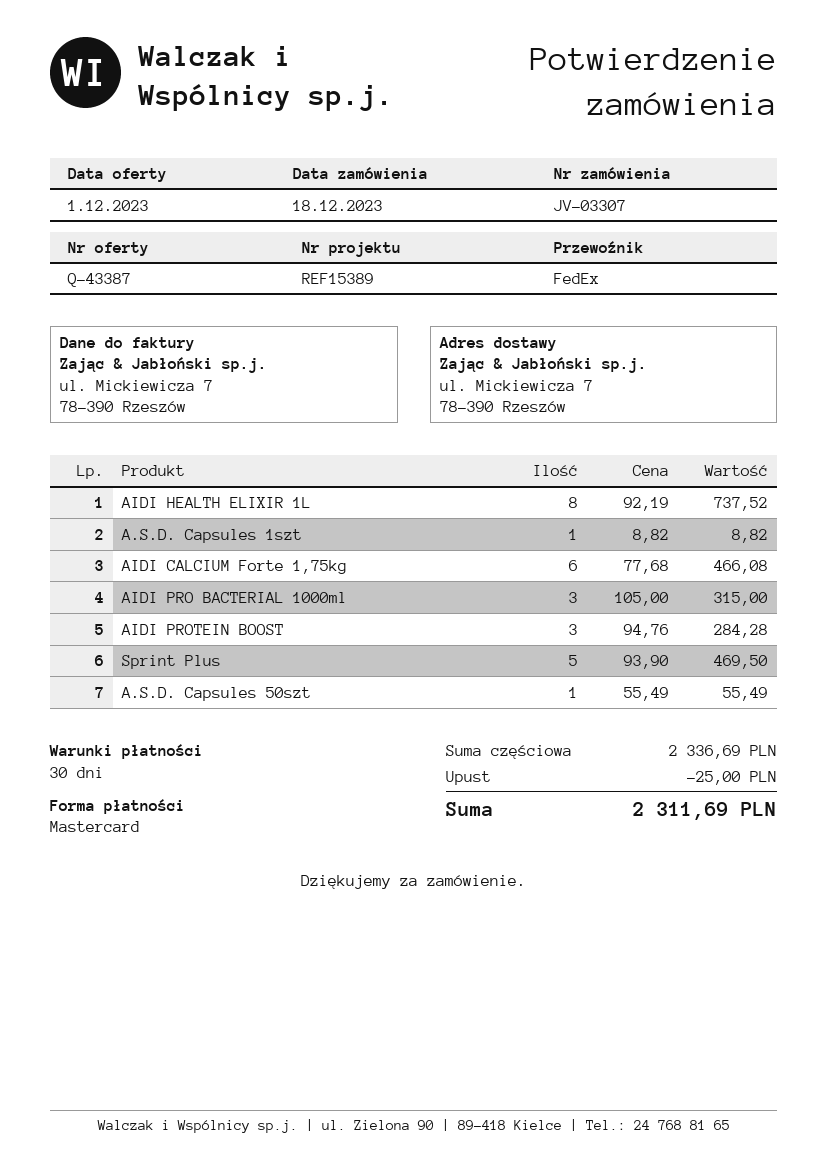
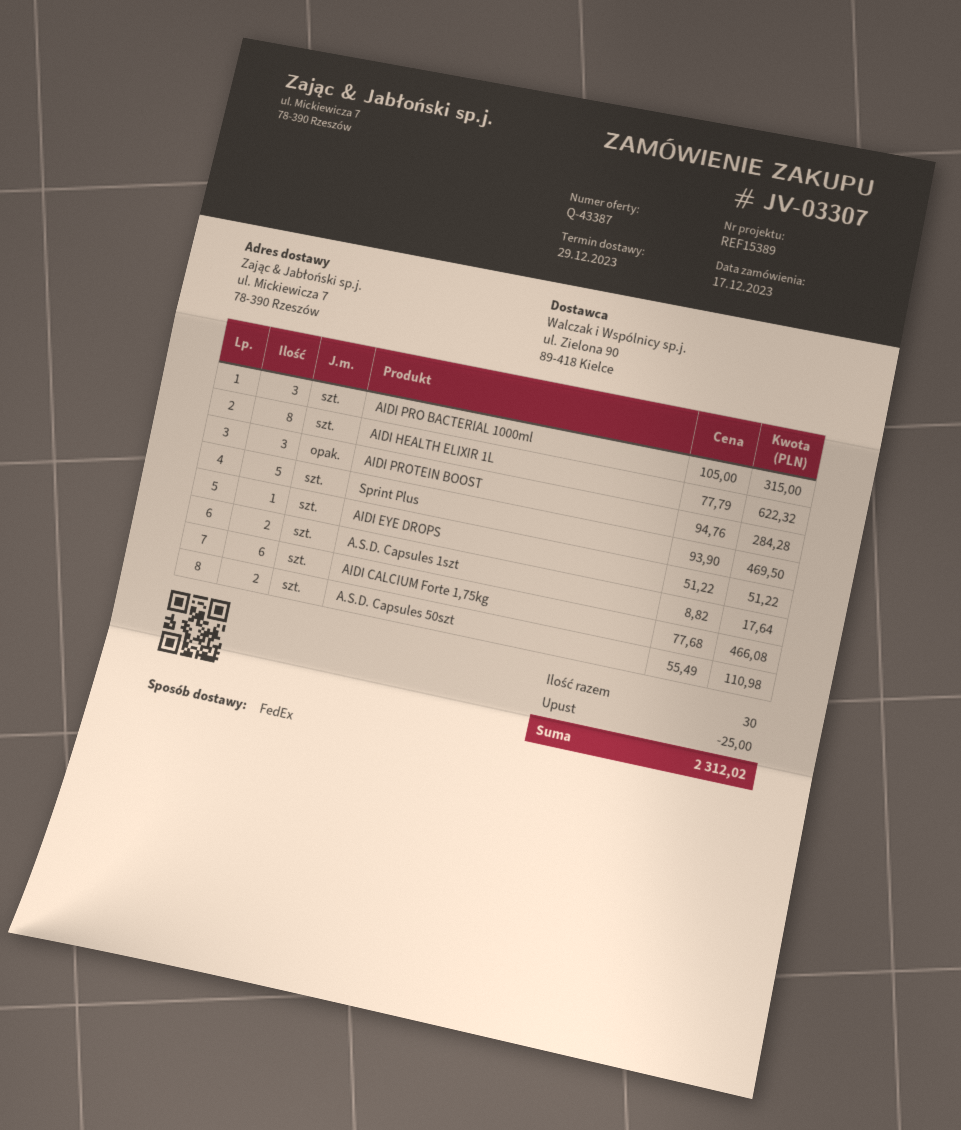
order date: 2023-12-18 -> 2023-12-17
AIDI HEALTH ELIXIR 1L: 8 x 92.19 = 737.52 -> 8 x 77.79 = 622.32
A.S.D. Capsules 1szt: 1 x 8.82 = 8.82 -> 2 x 8.82 = 17.64
A.S.D. Capsules 50szt: 1 x 55.49 = 55.49 -> 2 x 55.49 = 110.98
AIDI EYE DROPS: none -> 1 x 51.22 = 51.22
total: 2311.69 -> 2312.02

